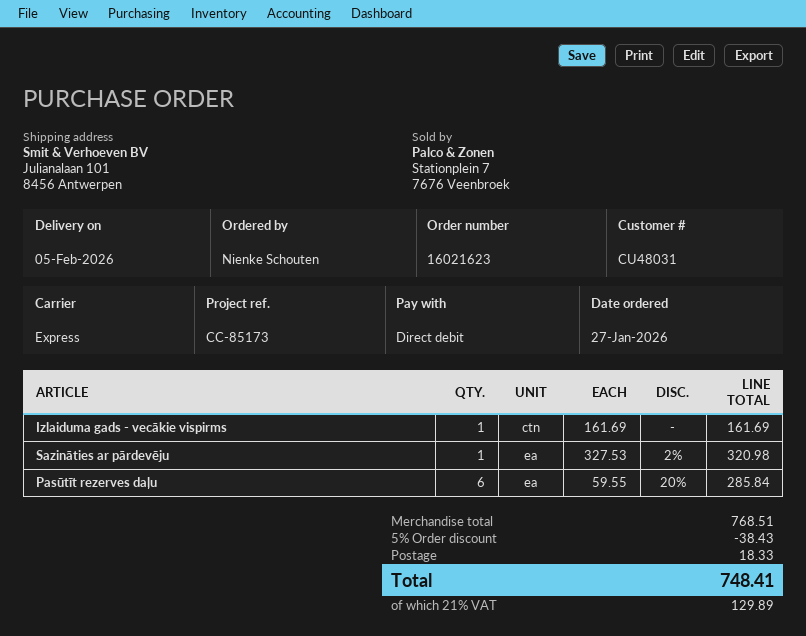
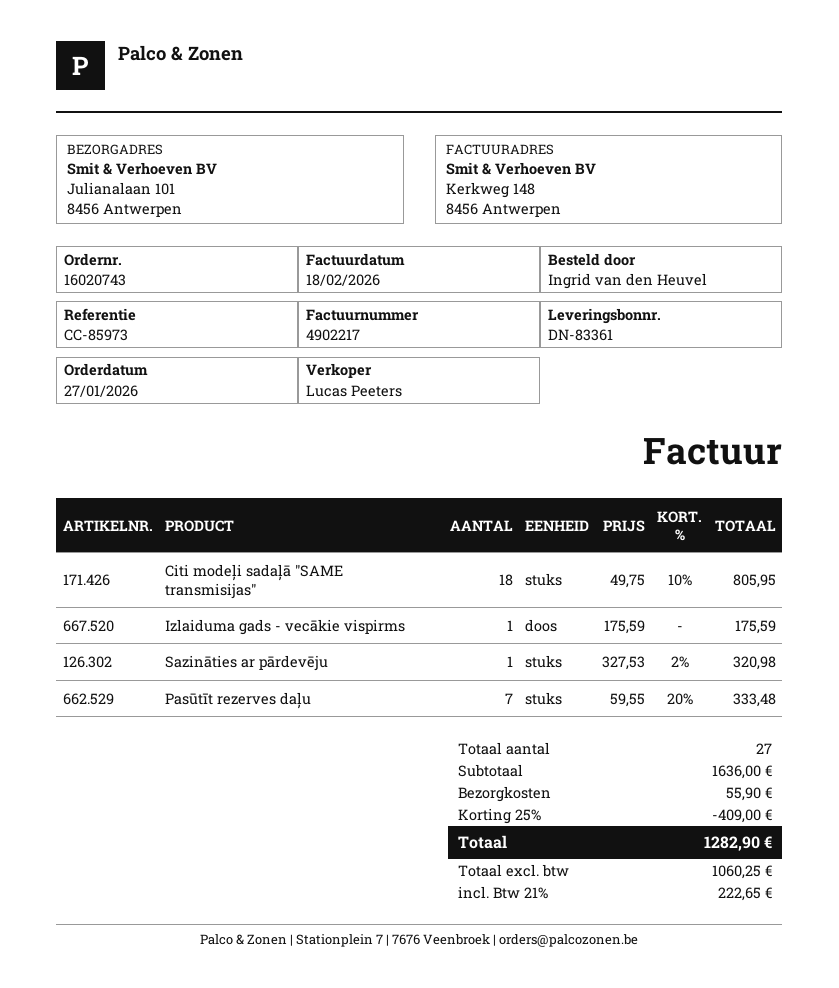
order number: 16021623 -> 16020743
reference: CC-85173 -> CC-85973
ordered by: Nienke Schouten -> Ingrid van den Heuvel
Izlaiduma gads - vecākie vispirms: 1 x 161.69 = 161.69 -> 1 x 175.59 = 175.59
Pasūtīt rezerves daļu: 6 x 59.55 - 20% = 285.84 -> 7 x 59.55 - 20% = 333.48
Citi modeļi sadaļā "SAME transmisijas": none -> 18 x 49.75 - 10% = 805.95
subtotal: 768.51 -> 1636.00
discount: 5% = 38.43 -> 25% = 409.00
shipping: 18.33 -> 55.90
tax: 21% = 129.89 -> 21% = 222.65
total: 748.41 -> 1282.90

